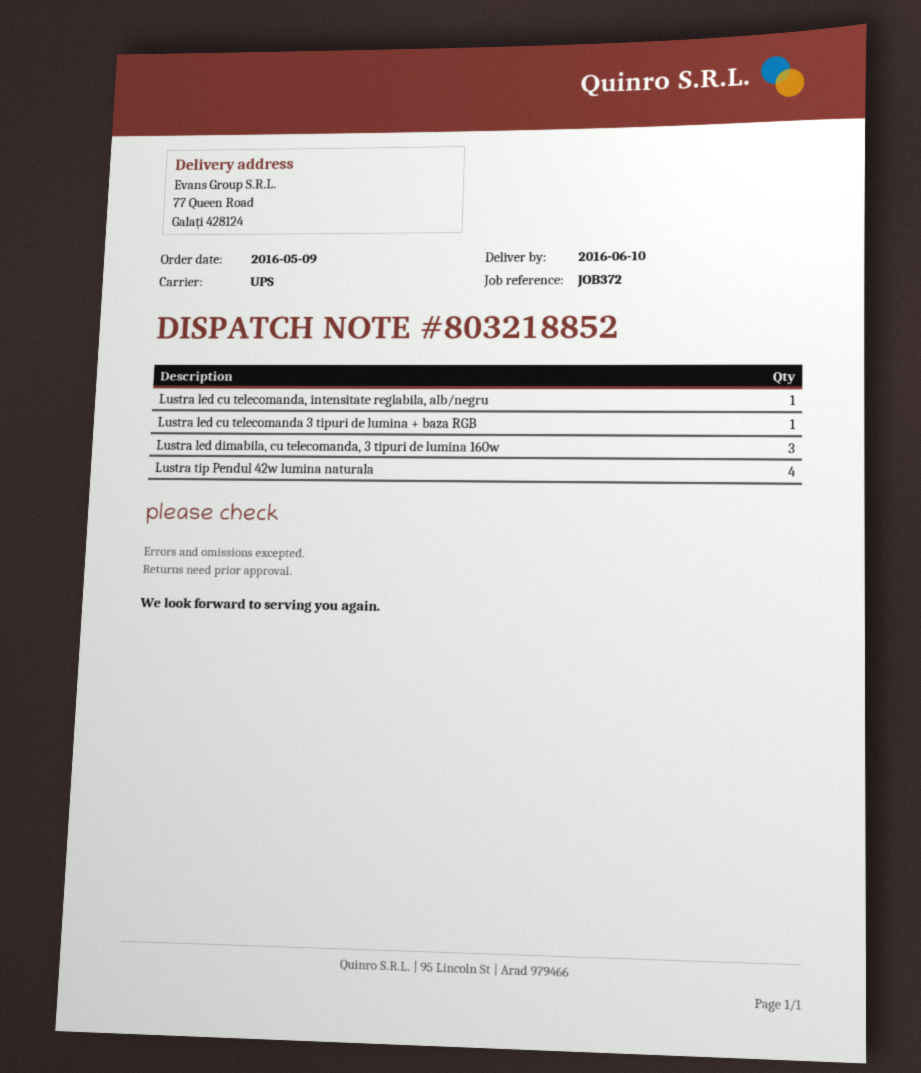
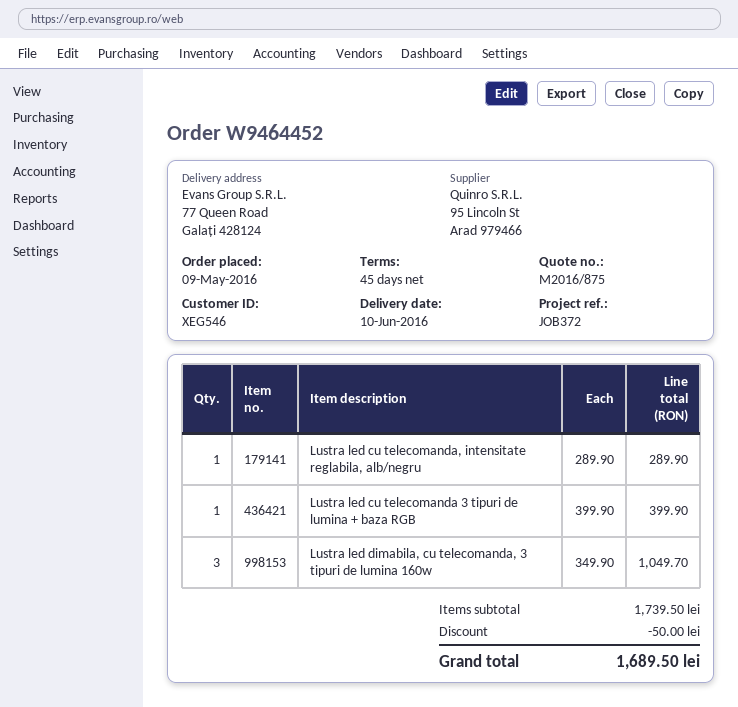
Lustra tip Pendul 42w lumina naturala: 4 -> none

